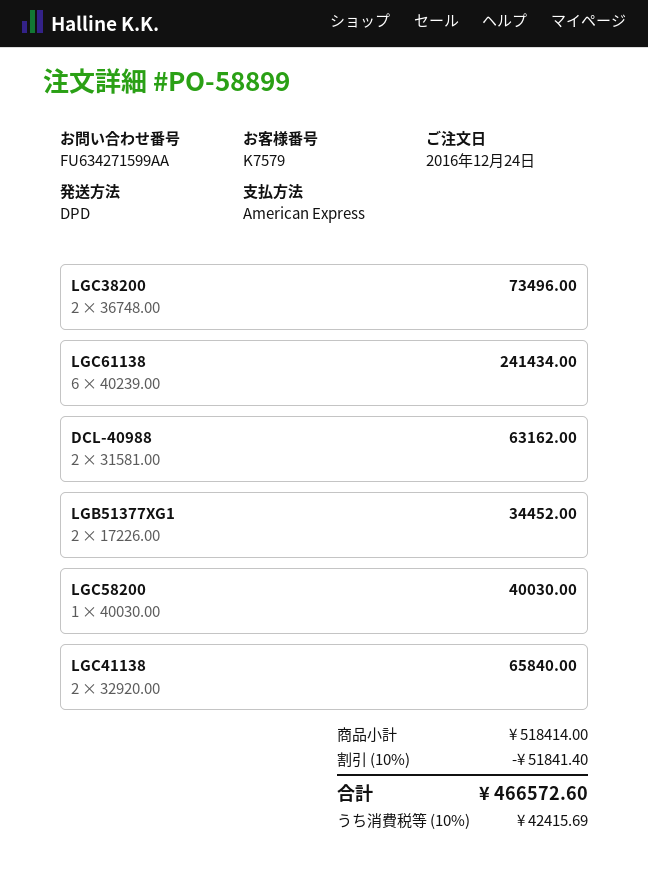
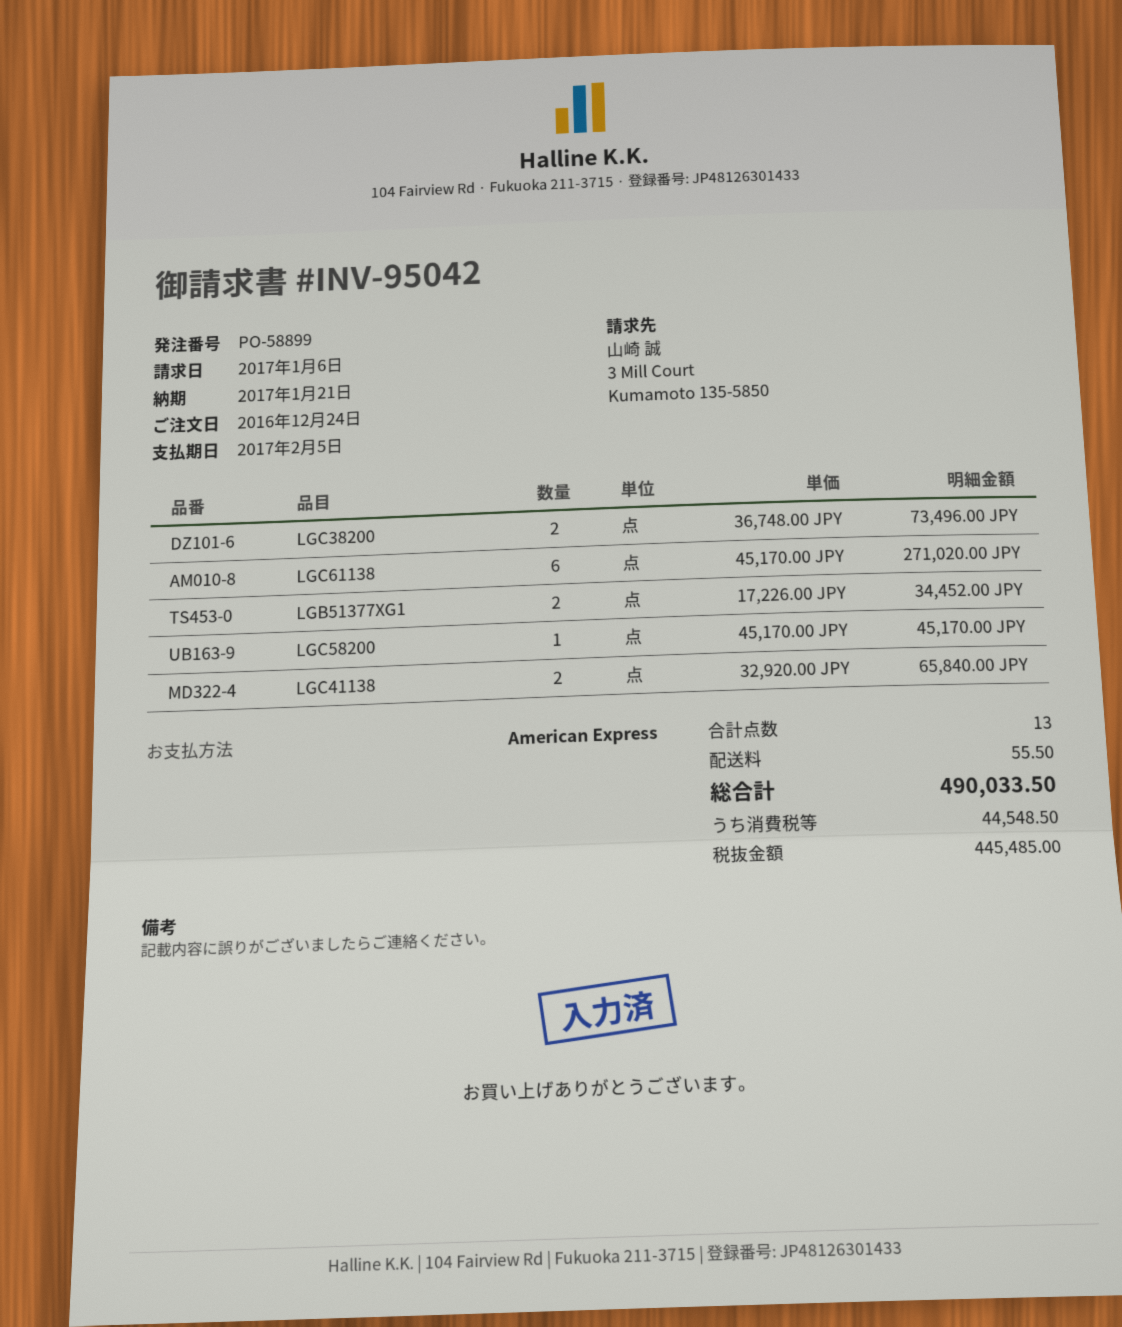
LGC61138: 6 x 40239.00 = 241434.00 -> 6 x 45170.00 = 271020.00
DCL-40988: 2 x 31581.00 = 63162.00 -> none
LGC58200: 1 x 40030.00 = 40030.00 -> 1 x 45170.00 = 45170.00
discount: 10% = 51841.40 -> none
shipping: none -> 55.50
tax: 42415.69 -> 44548.50
total: 466572.60 -> 490033.50

